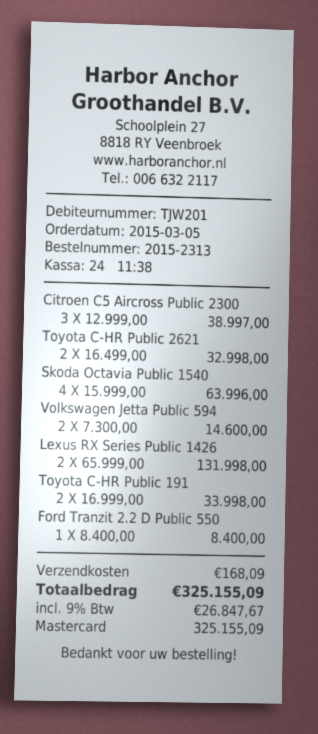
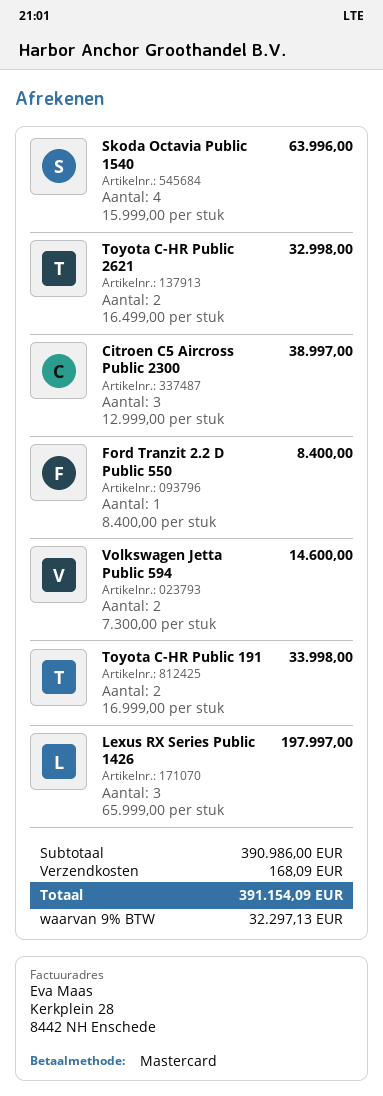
Lexus RX Series Public 1426: 2 x 65999.00 = 131998.00 -> 3 x 65999.00 = 197997.00
tax: 9% = 26847.67 -> 9% = 32297.13
total: 325155.09 -> 391154.09

